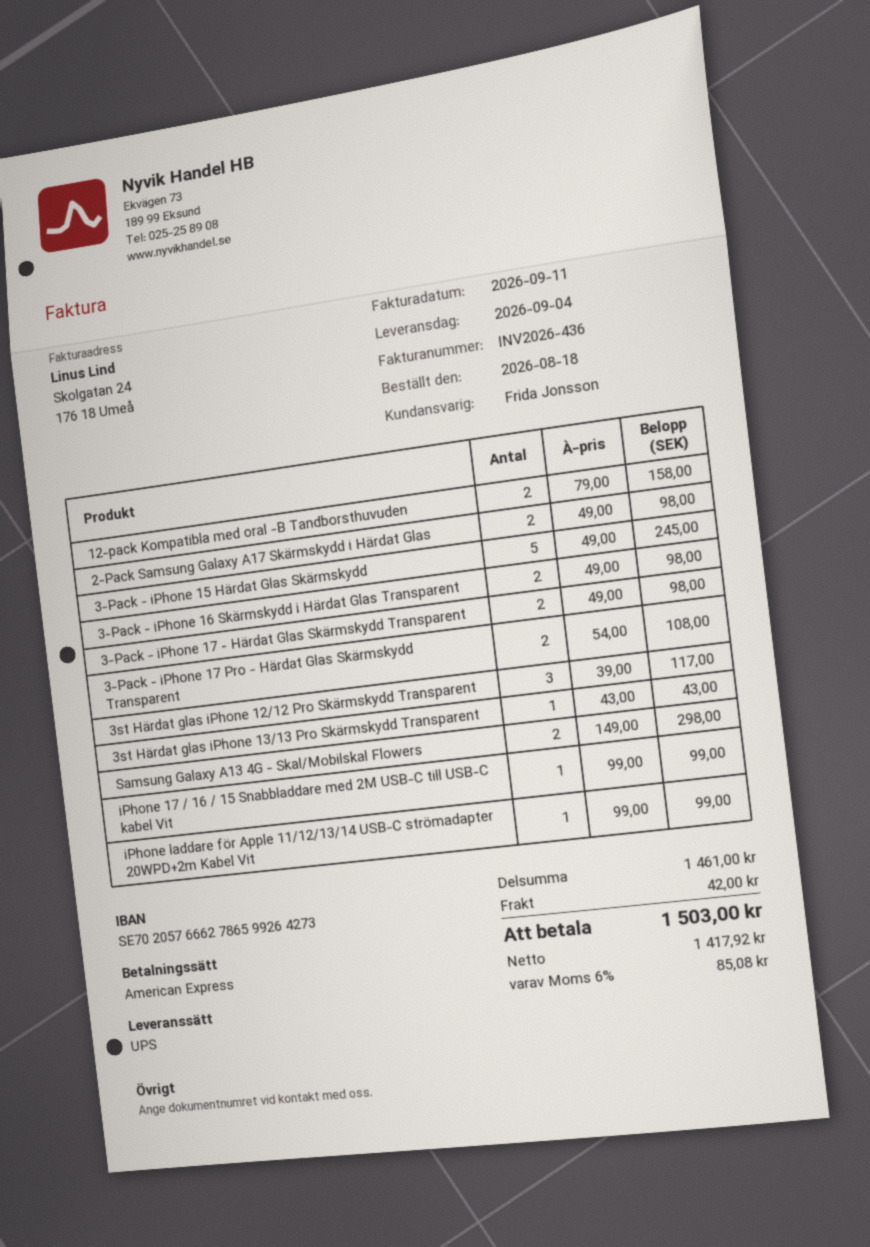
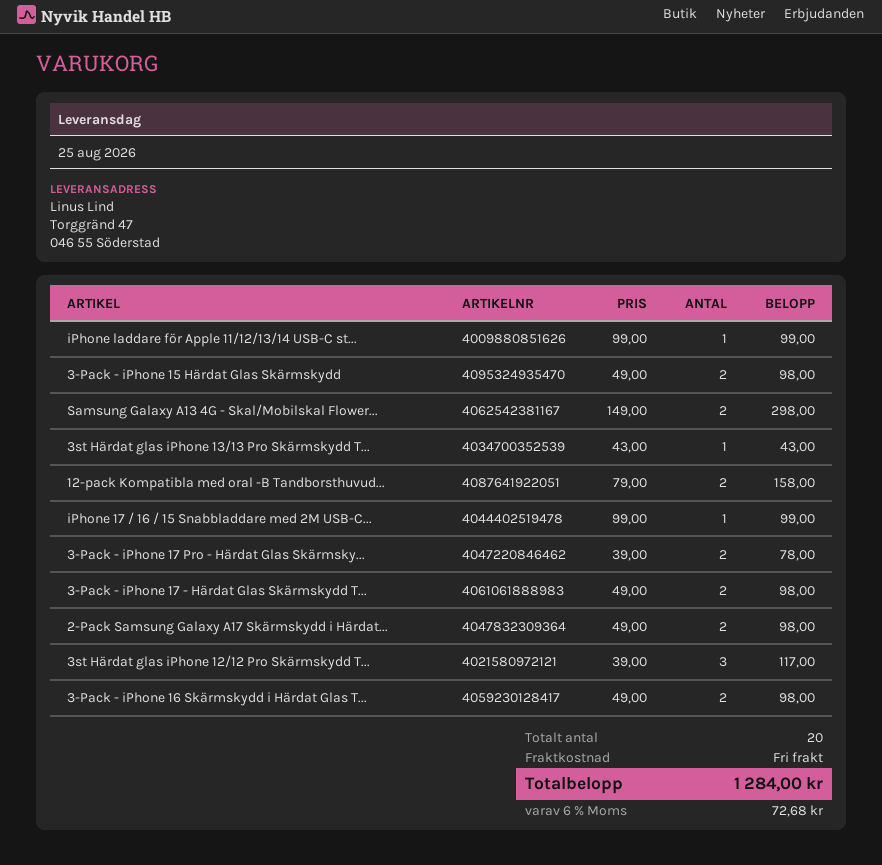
delivery date: 2026-09-04 -> 2026-08-25
3-Pack - iPhone 15 Härdat Glas Skärmskydd: 5 x 49.00 = 245.00 -> 2 x 49.00 = 98.00
3-Pack - iPhone 17 Pro - Härdat Glas Skärmskydd Transparent: 2 x 54.00 = 108.00 -> 2 x 39.00 = 78.00
shipping: 42.00 -> 0.00
tax: 6% = 85.08 -> 6% = 72.68
total: 1503.00 -> 1284.00

